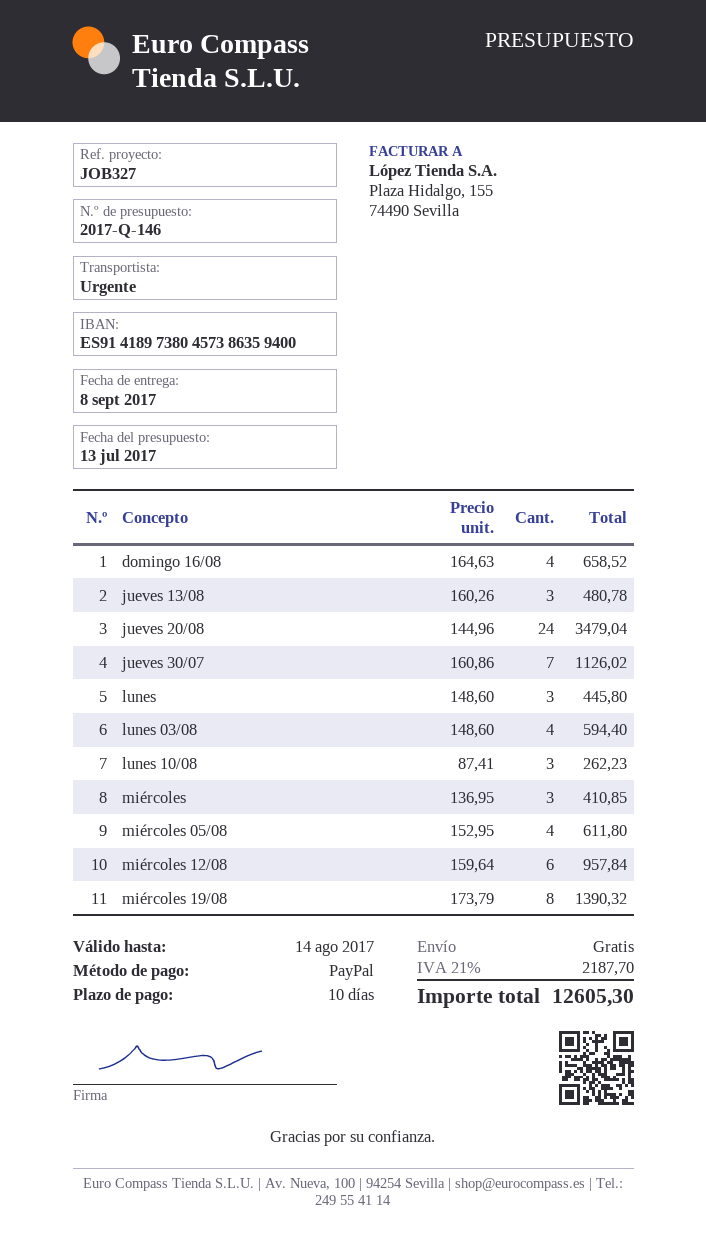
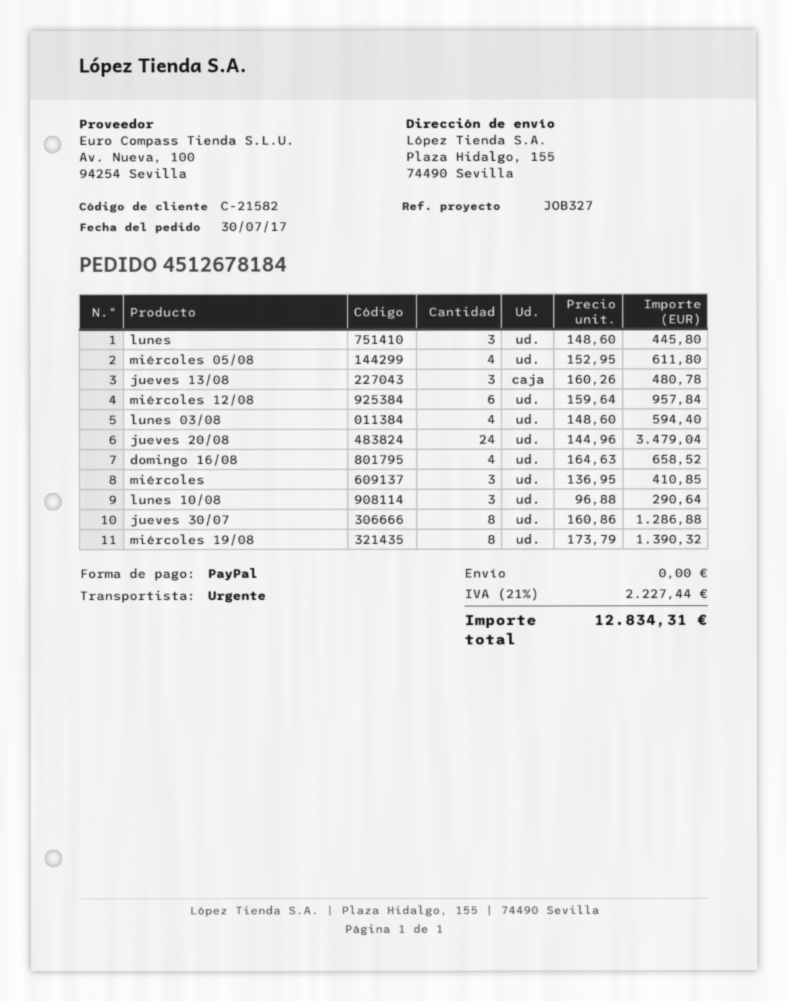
jueves 30/07: 7 x 160.86 = 1126.02 -> 8 x 160.86 = 1286.88
lunes 10/08: 3 x 87.41 = 262.23 -> 3 x 96.88 = 290.64
tax: 21% = 2187.70 -> 21% = 2227.44
total: 12605.30 -> 12834.31

